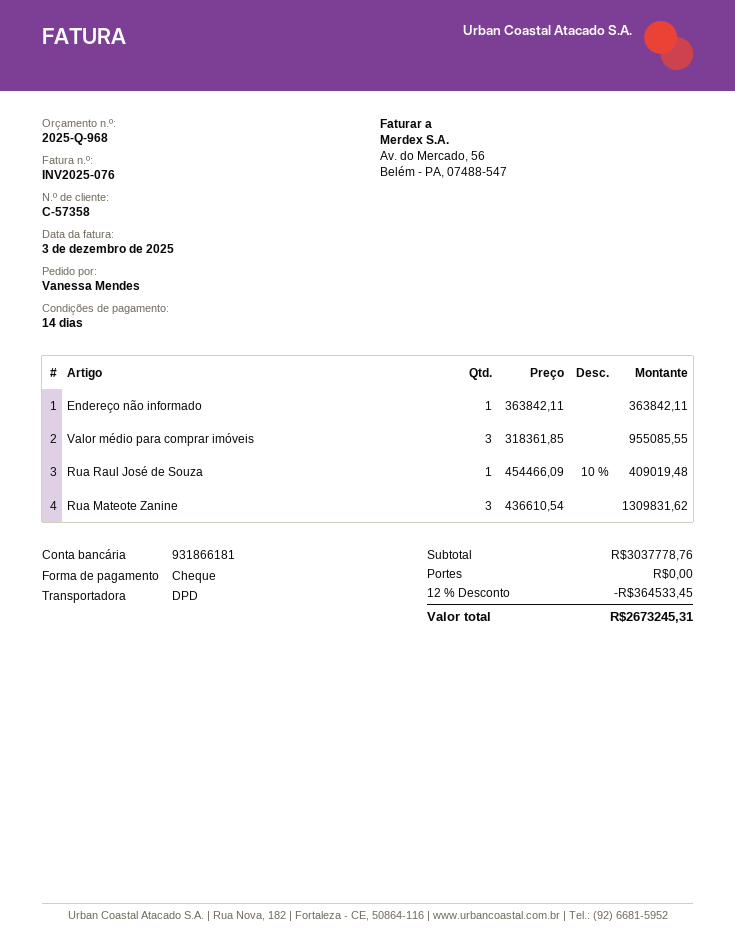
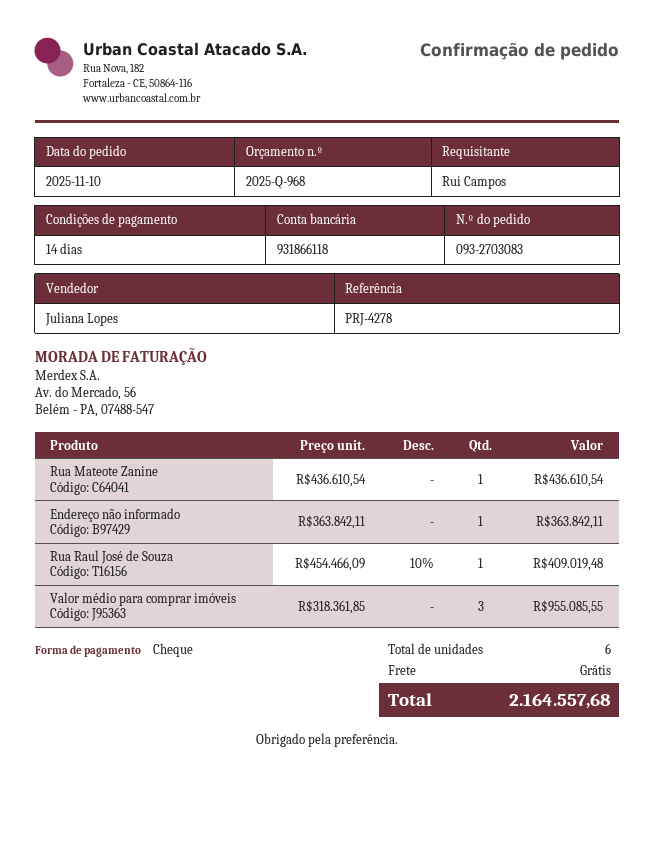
ordered by: Vanessa Mendes -> Rui Campos
bank account: 931866181 -> 931866118
Rua Mateote Zanine: 3 x 436610.54 = 1309831.62 -> 1 x 436610.54 = 436610.54
discount: 12% = 364533.45 -> none
total: 2673245.31 -> 2164557.68

